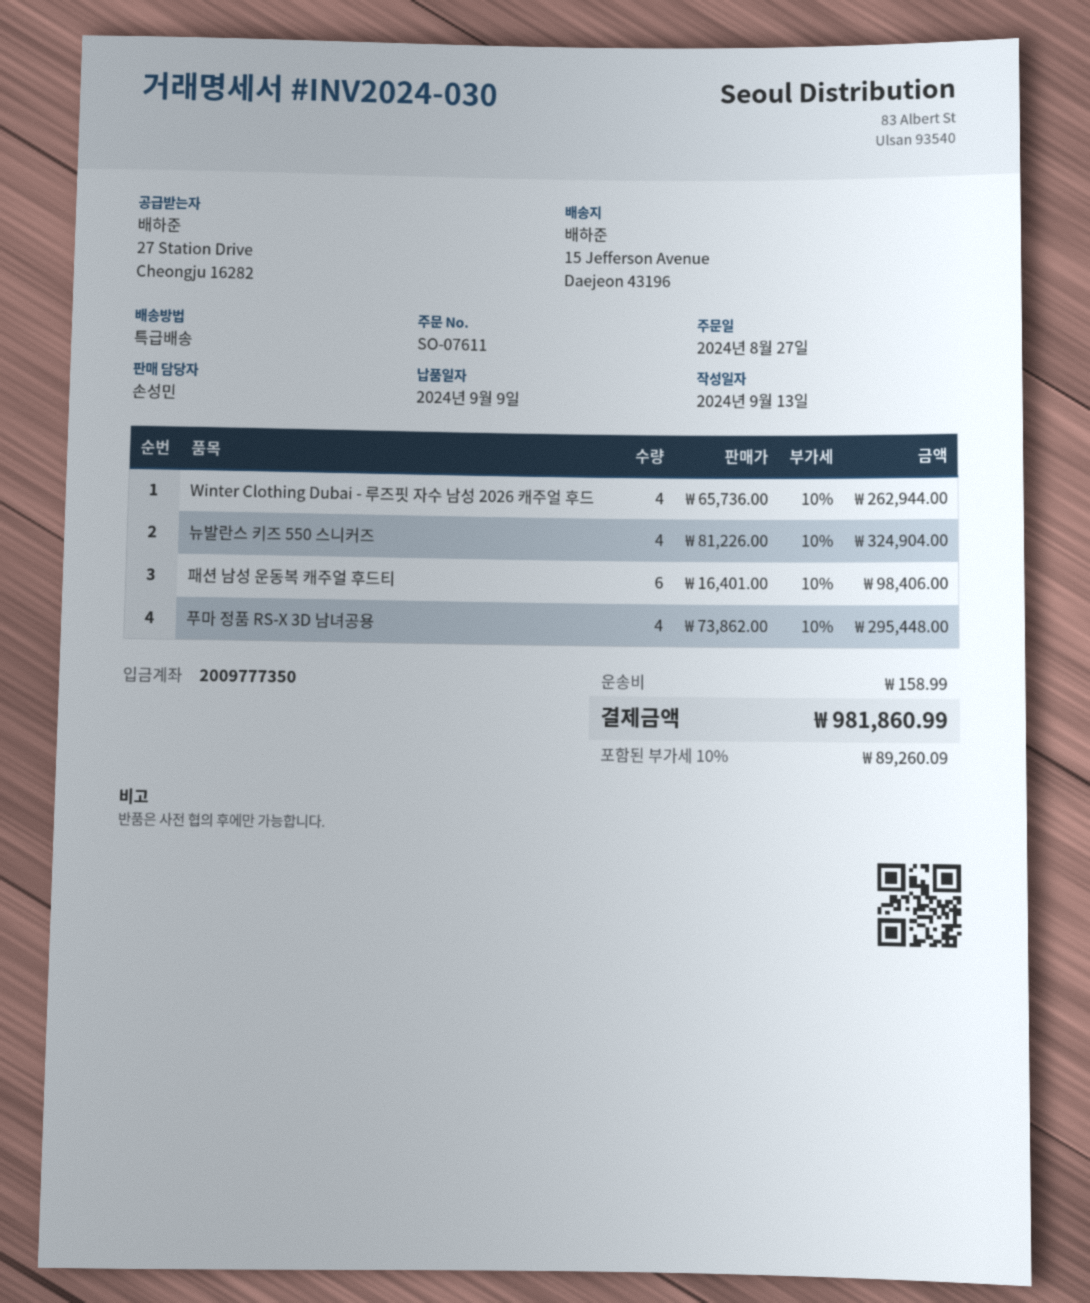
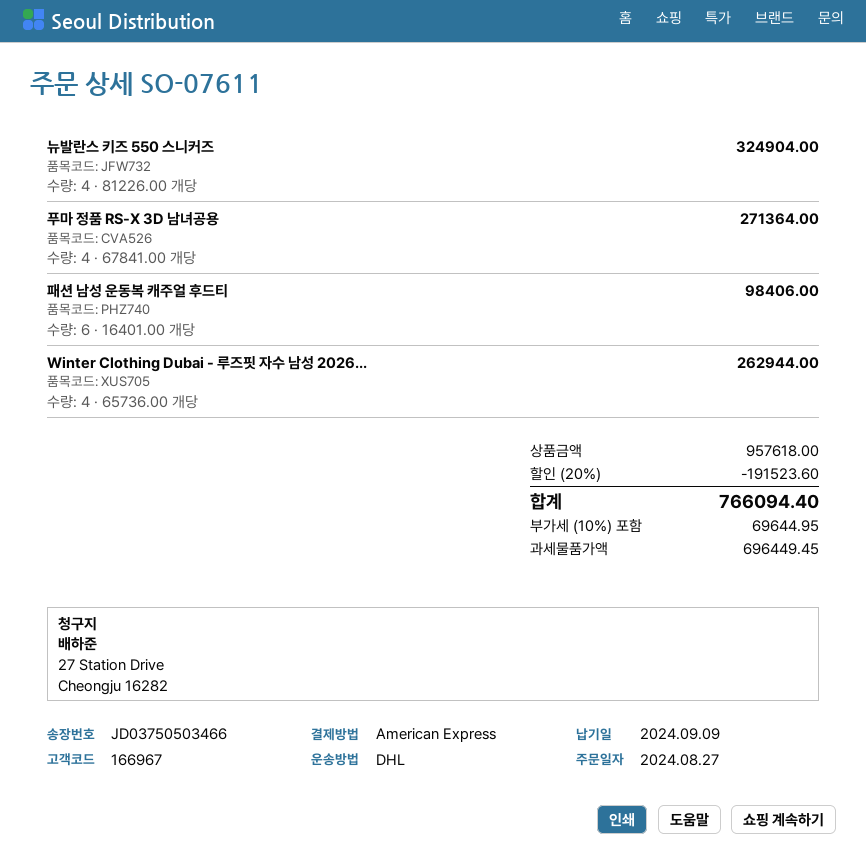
shipping method: express -> DHL
푸마 정품 RS-X 3D 남녀공용: 4 x 73862.00 = 295448.00 -> 4 x 67841.00 = 271364.00
discount: none -> 20% = 191523.60
shipping: 158.99 -> none
tax: 10% = 89260.09 -> 10% = 69644.95
total: 981860.99 -> 766094.40

